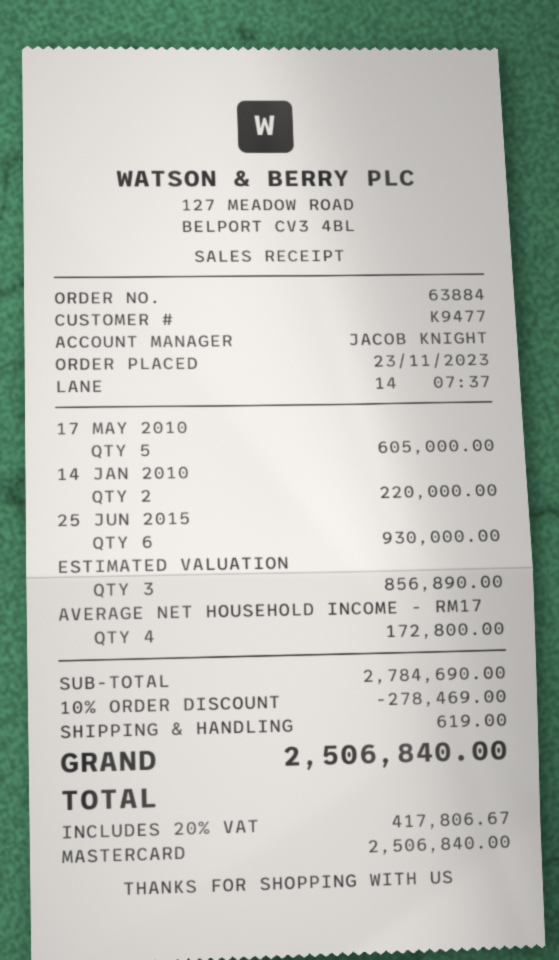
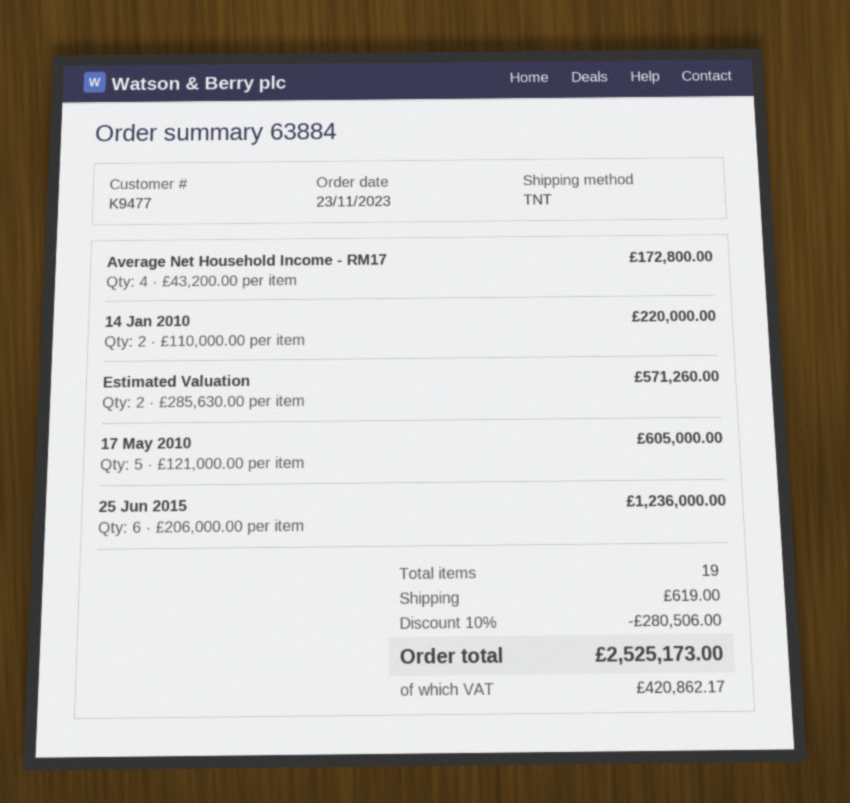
25 JUN 2015: 6 for 930000.00 -> 6 for 1236000.00
ESTIMATED VALUATION: 3 for 856890.00 -> 2 for 571260.00
discount: 10% = 278469.00 -> 10% = 280506.00
tax: 417806.67 -> 420862.17
total: 2506840.00 -> 2525173.00

